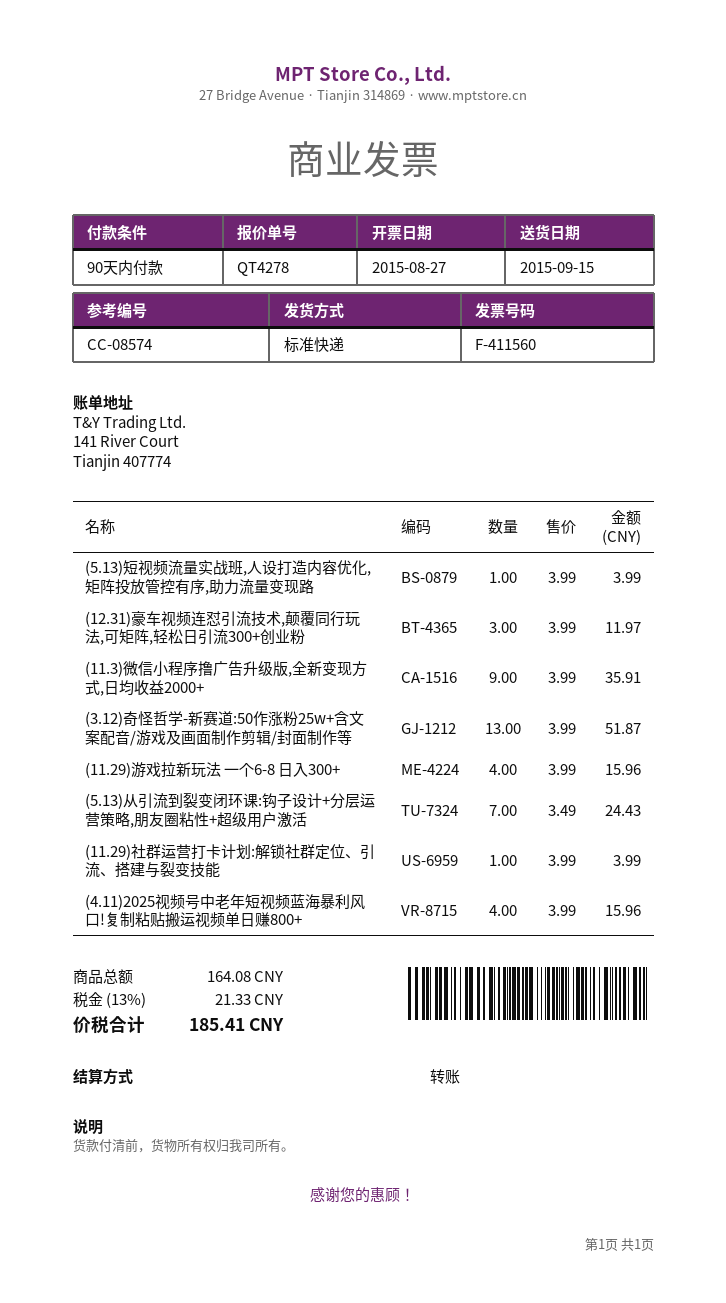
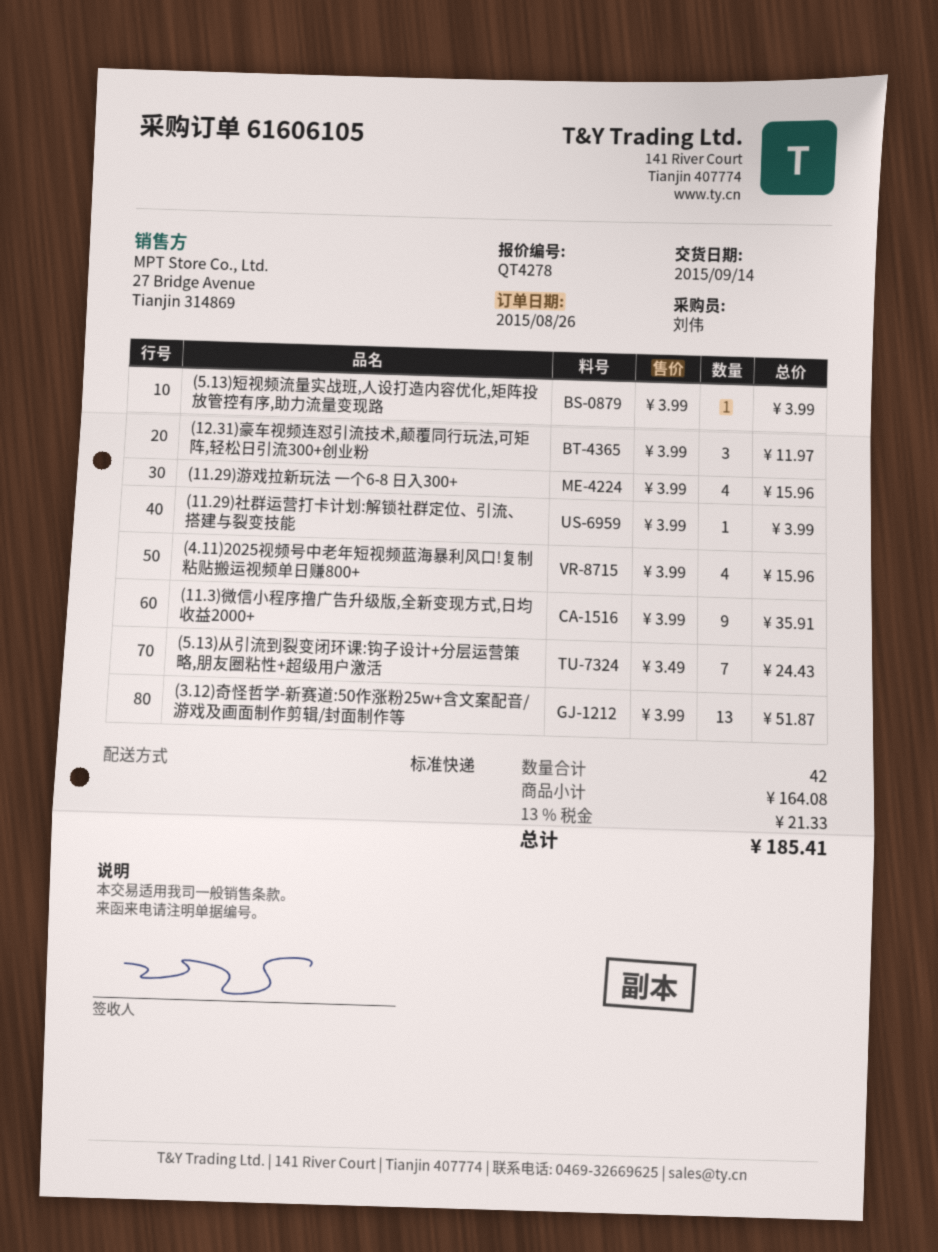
delivery date: 2015-09-15 -> 2015-09-14

